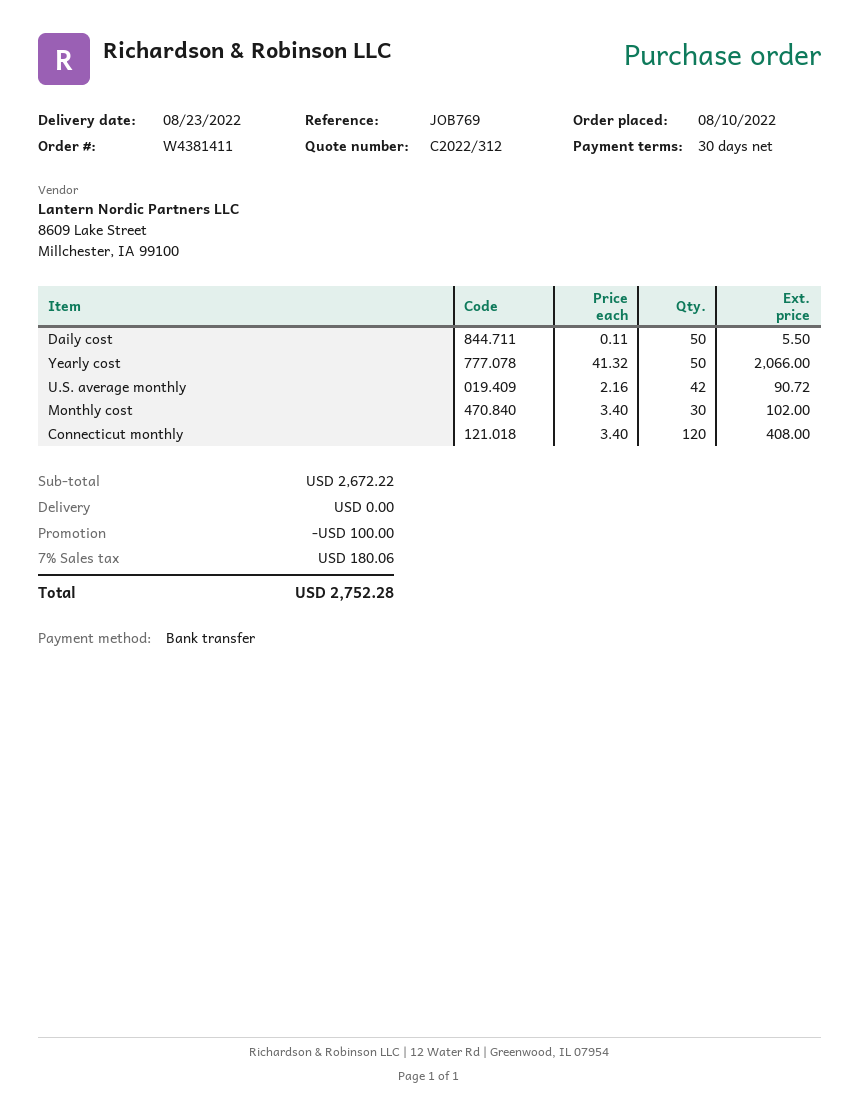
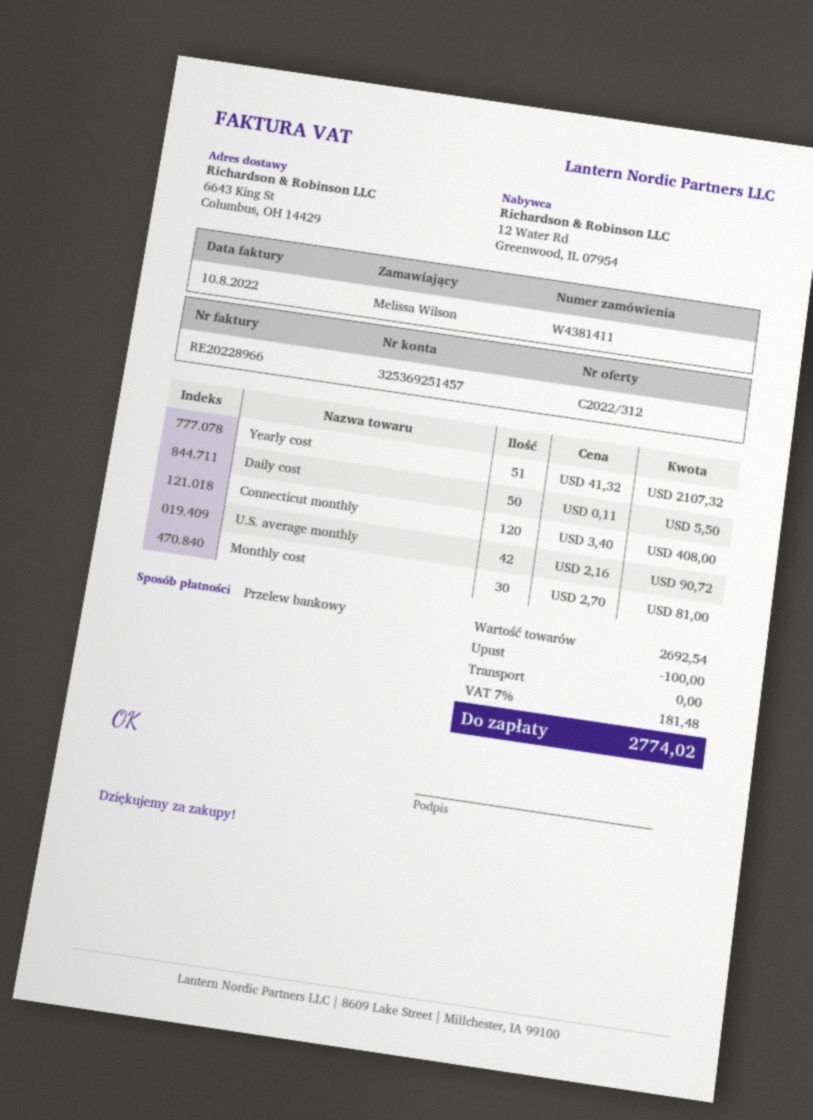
Yearly cost: 50 x 41.32 = 2066.00 -> 51 x 41.32 = 2107.32
Monthly cost: 30 x 3.40 = 102.00 -> 30 x 2.70 = 81.00
subtotal: 2672.22 -> 2692.54
tax: 7% = 180.06 -> 7% = 181.48
total: 2752.28 -> 2774.02

